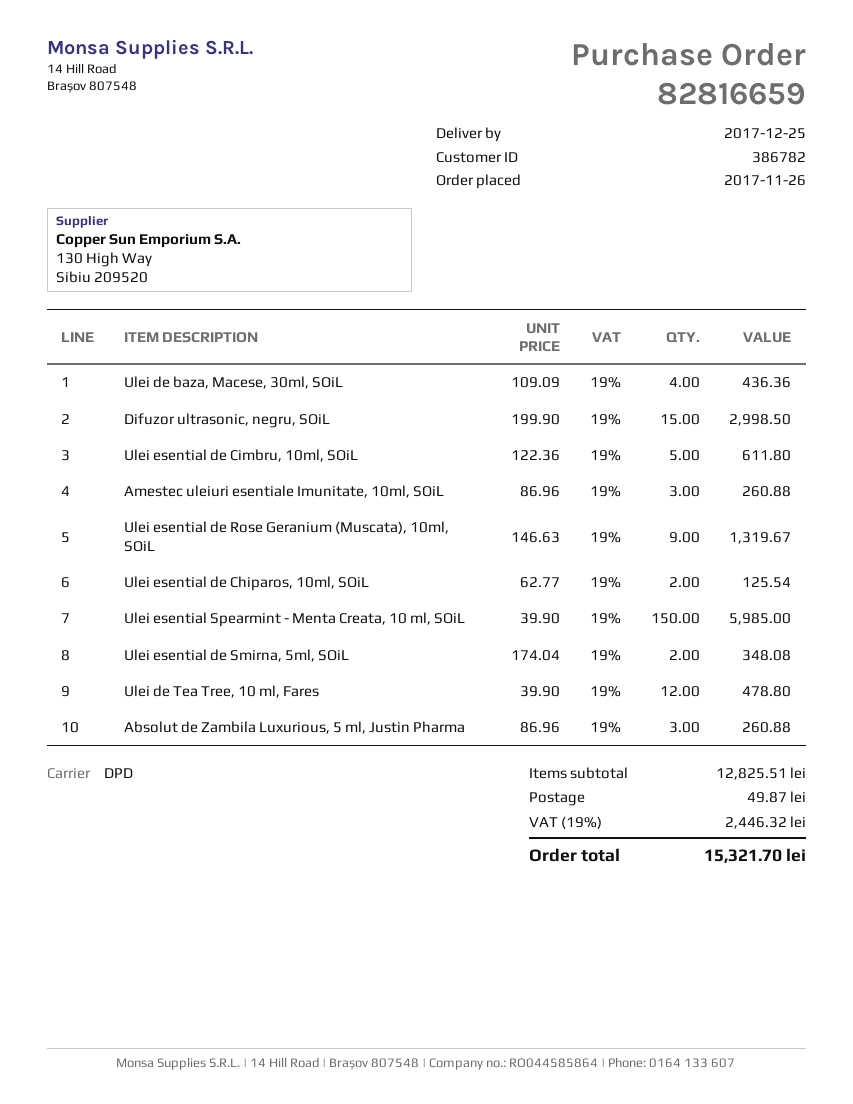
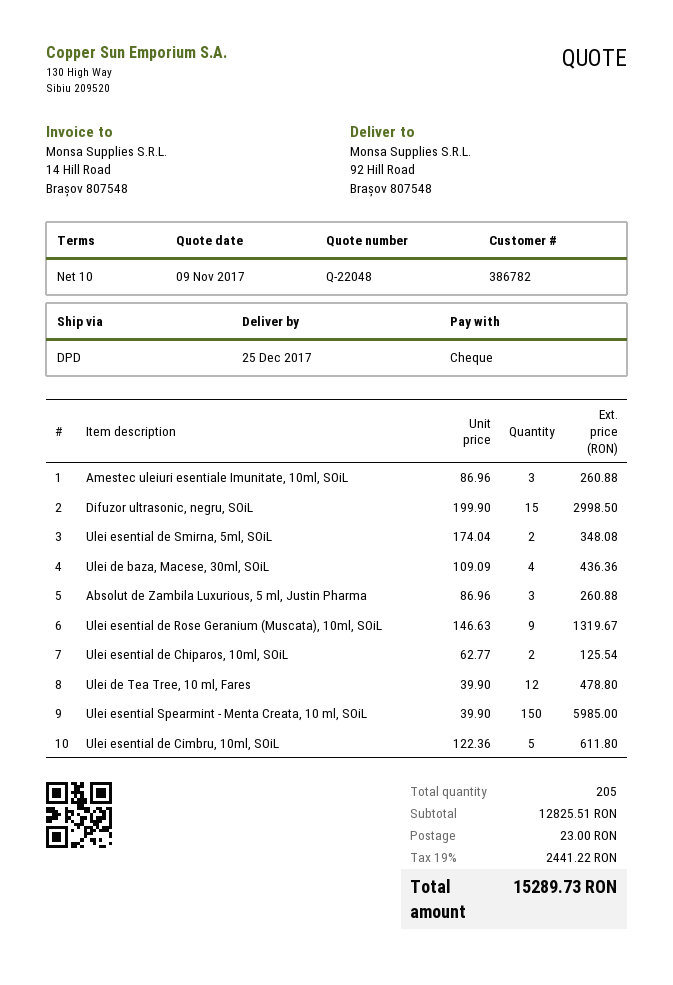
shipping: 49.87 -> 23.00
tax: 19% = 2446.32 -> 19% = 2441.22
total: 15321.70 -> 15289.73

